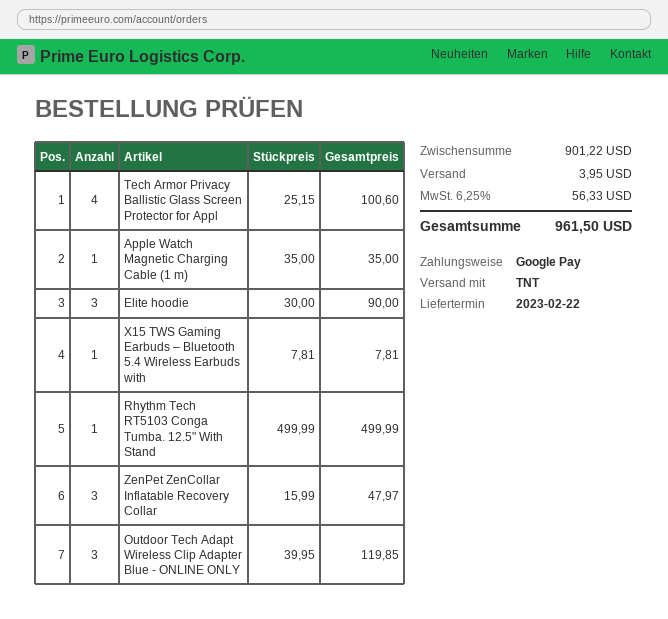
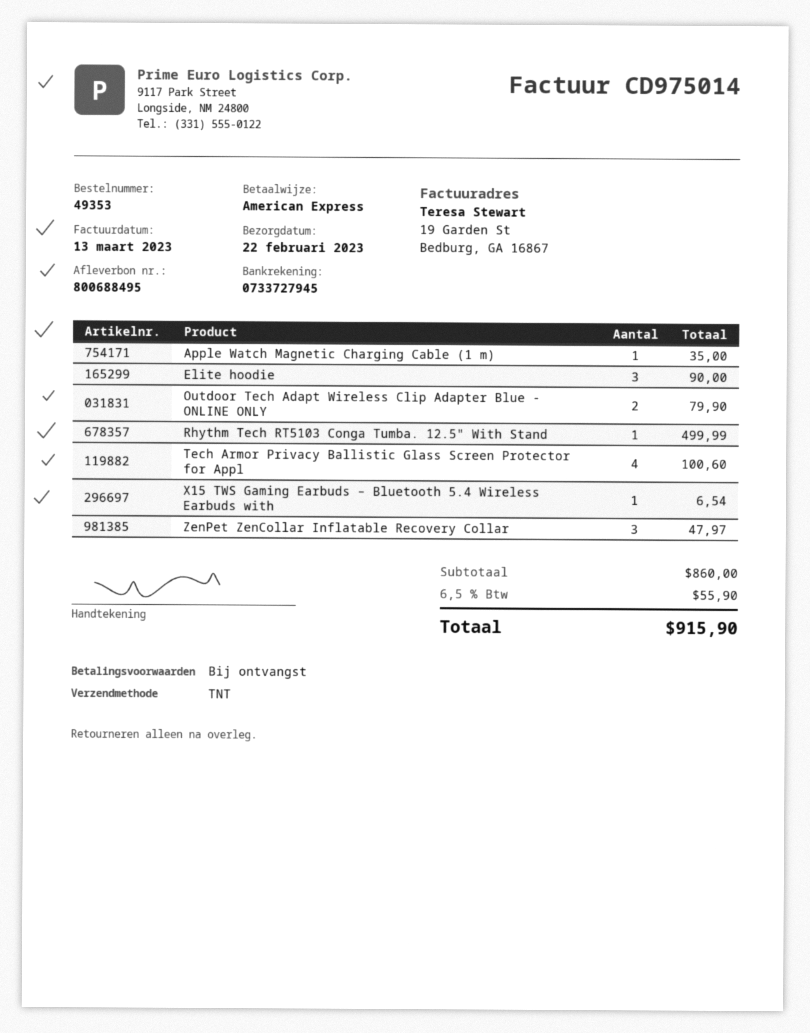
payment method: Google Pay -> American Express
X15 TWS Gaming Earbuds – Bluetooth 5.4 Wireless Earbuds with: 1 for 7.81 -> 1 for 6.54
Outdoor Tech Adapt Wireless Clip Adapter Blue - ONLINE ONLY: 3 for 119.85 -> 2 for 79.90
subtotal: 901.22 -> 860.00
shipping: 3.95 -> none
tax: 6.25% = 56.33 -> 6.5% = 55.90
total: 961.50 -> 915.90

